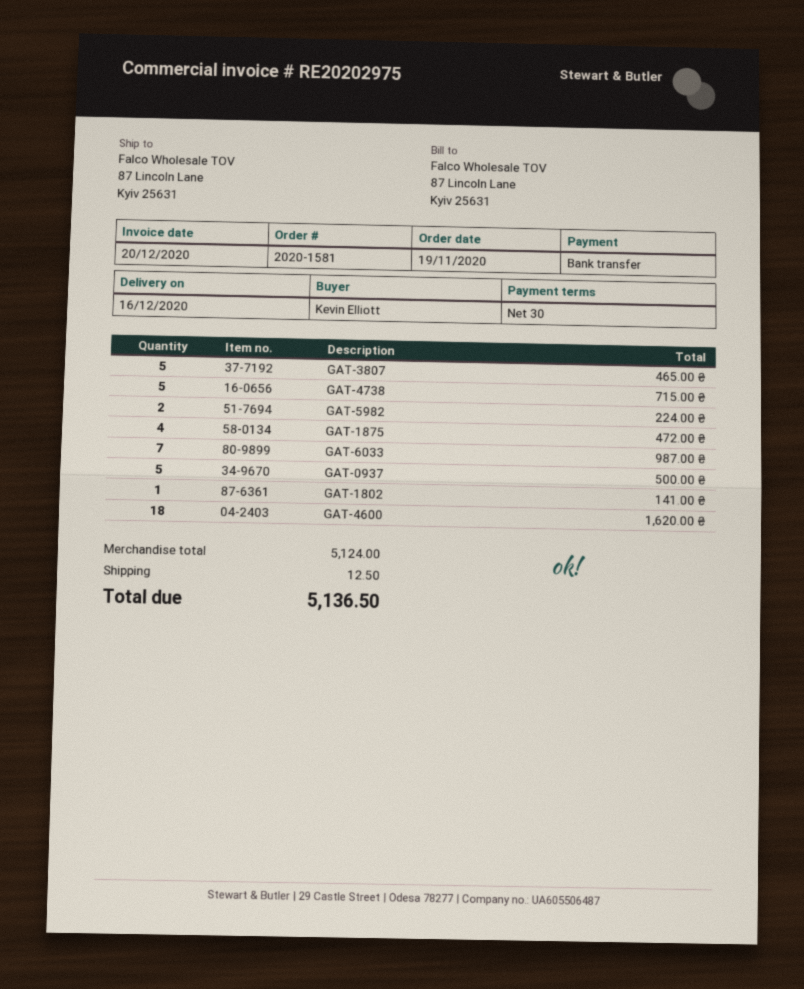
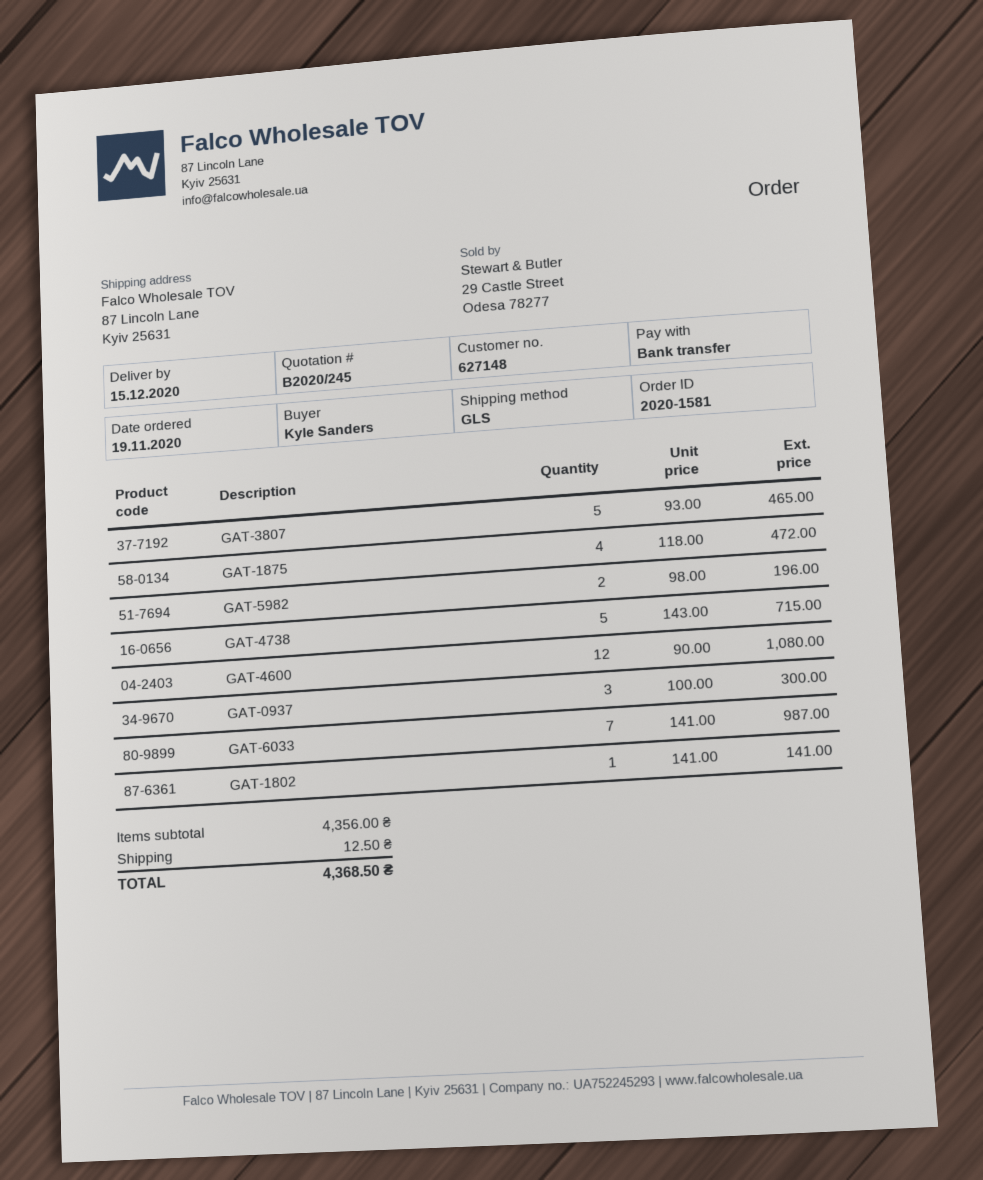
delivery date: 2020-12-16 -> 2020-12-15
ordered by: Kevin Elliott -> Kyle Sanders
GAT-5982: 2 for 224.00 -> 2 for 196.00
GAT-0937: 5 for 500.00 -> 3 for 300.00
GAT-4600: 18 for 1620.00 -> 12 for 1080.00
subtotal: 5124.00 -> 4356.00
total: 5136.50 -> 4368.50

